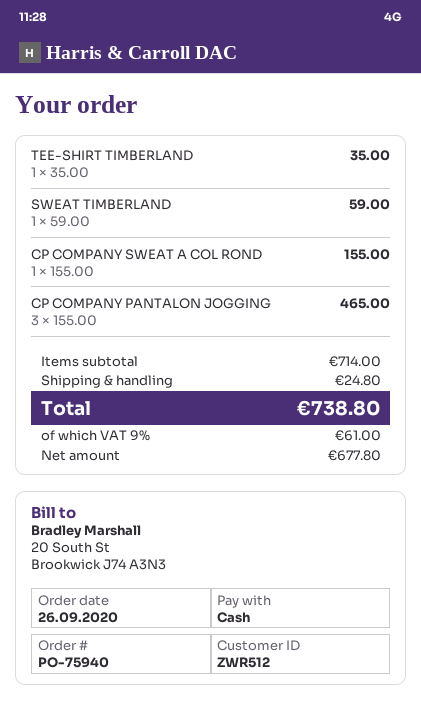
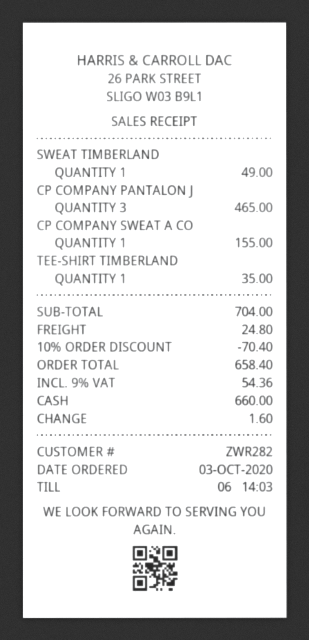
order date: 2020-09-26 -> 2020-10-03
customer number: ZWR512 -> ZWR282
SWEAT TIMBERLAND: 1 for 59.00 -> 1 for 49.00
subtotal: 714.00 -> 704.00
discount: none -> 10% = 70.40
tax: 9% = 61.00 -> 9% = 54.36
total: 738.80 -> 658.40

